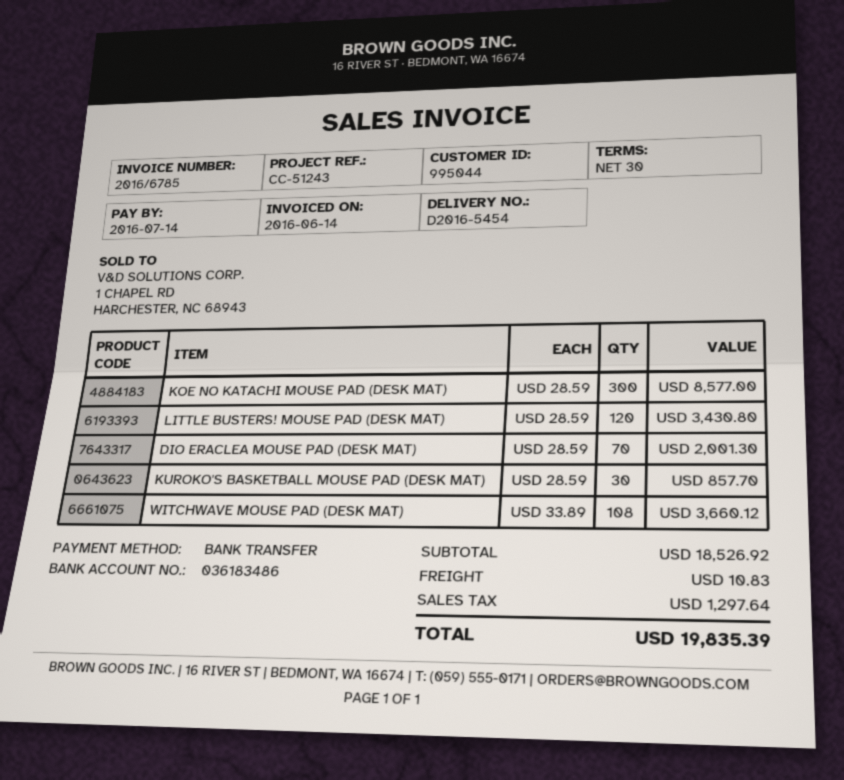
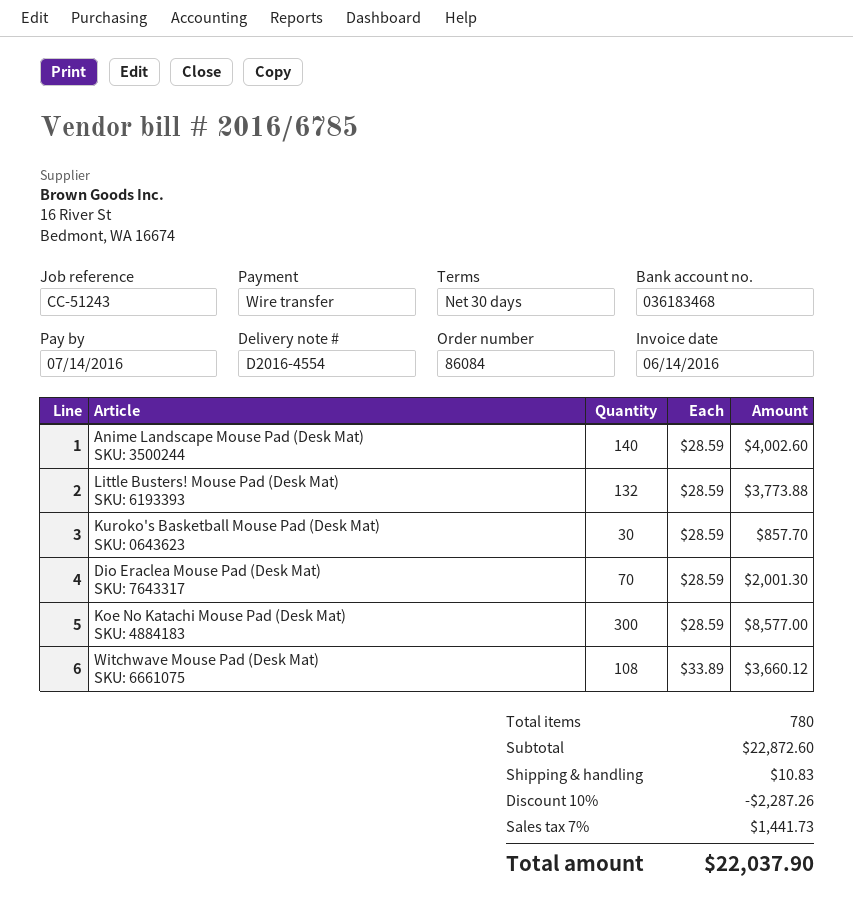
delivery note number: D2016-5454 -> D2016-4554
bank account: 036183486 -> 036183468
LITTLE BUSTERS! MOUSE PAD (DESK MAT): 120 x 28.59 = 3430.80 -> 132 x 28.59 = 3773.88
Anime Landscape Mouse Pad (Desk Mat): none -> 140 x 28.59 = 4002.60
subtotal: 18526.92 -> 22872.60
discount: none -> 10% = 2287.26
tax: 1297.64 -> 1441.73
total: 19835.39 -> 22037.90

